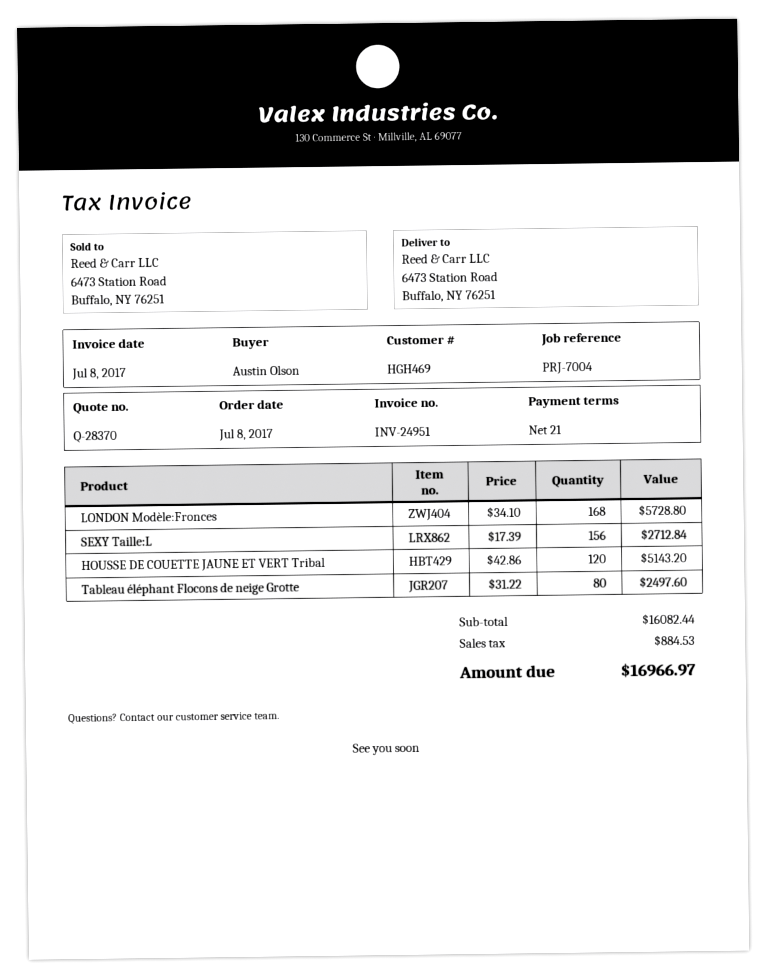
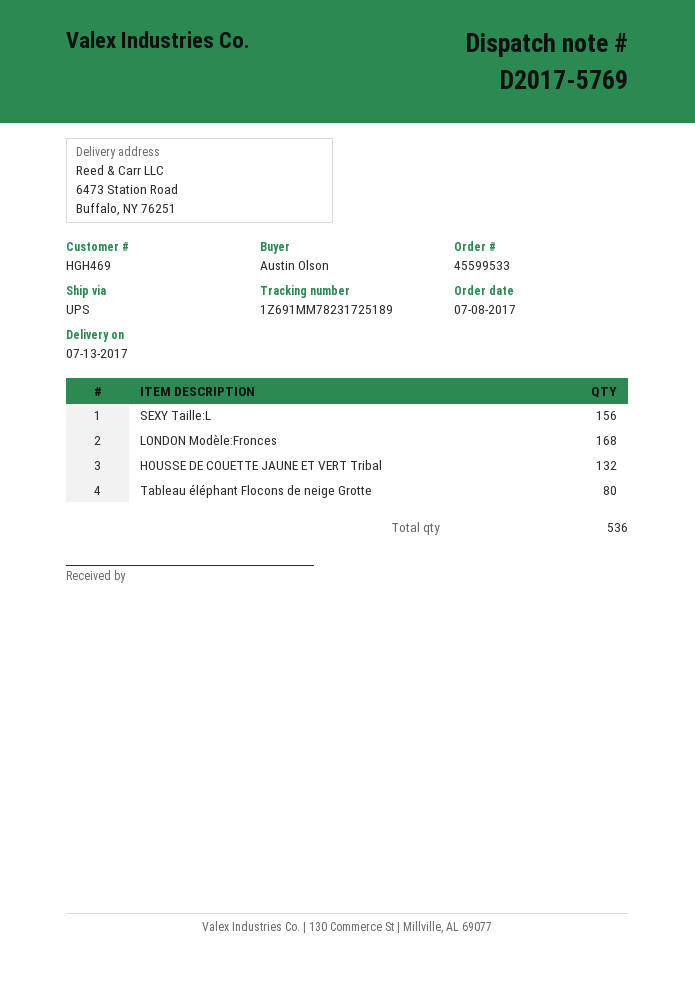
HOUSSE DE COUETTE JAUNE ET VERT Tribal: 120 -> 132

